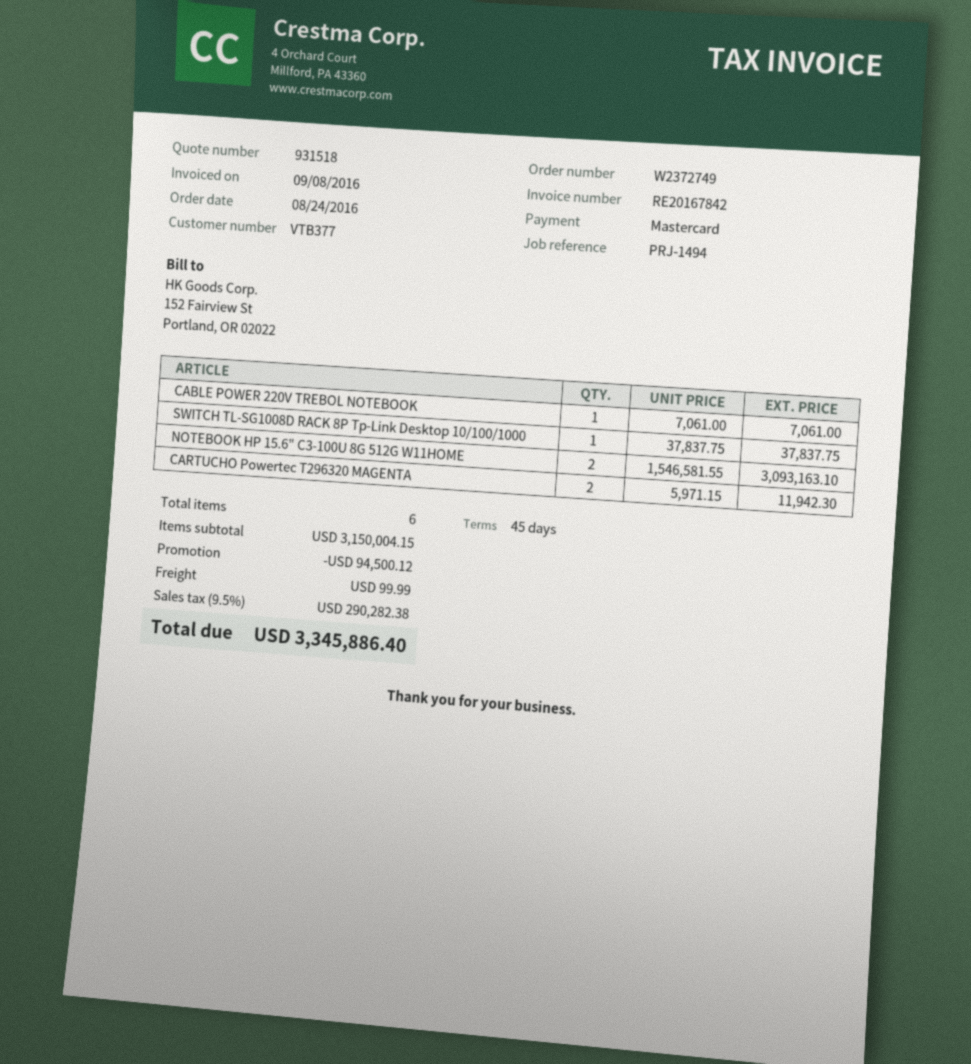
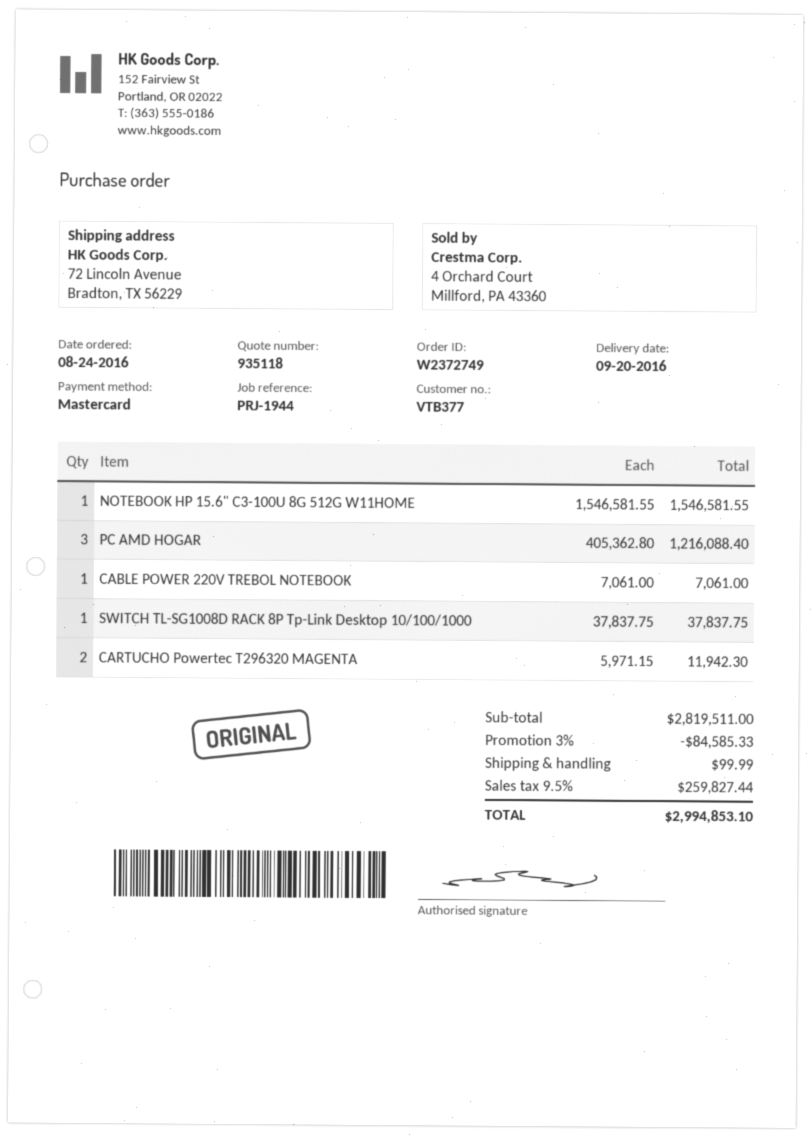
quote number: 931518 -> 935118
reference: PRJ-1494 -> PRJ-1944
NOTEBOOK HP 15.6" C3-100U 8G 512G W11HOME: 2 x 1546581.55 = 3093163.10 -> 1 x 1546581.55 = 1546581.55
PC AMD HOGAR: none -> 3 x 405362.80 = 1216088.40
subtotal: 3150004.15 -> 2819511.00
discount: 94500.12 -> 84585.33
tax: 9.5% = 290282.38 -> 9.5% = 259827.44
total: 3345886.40 -> 2994853.10

